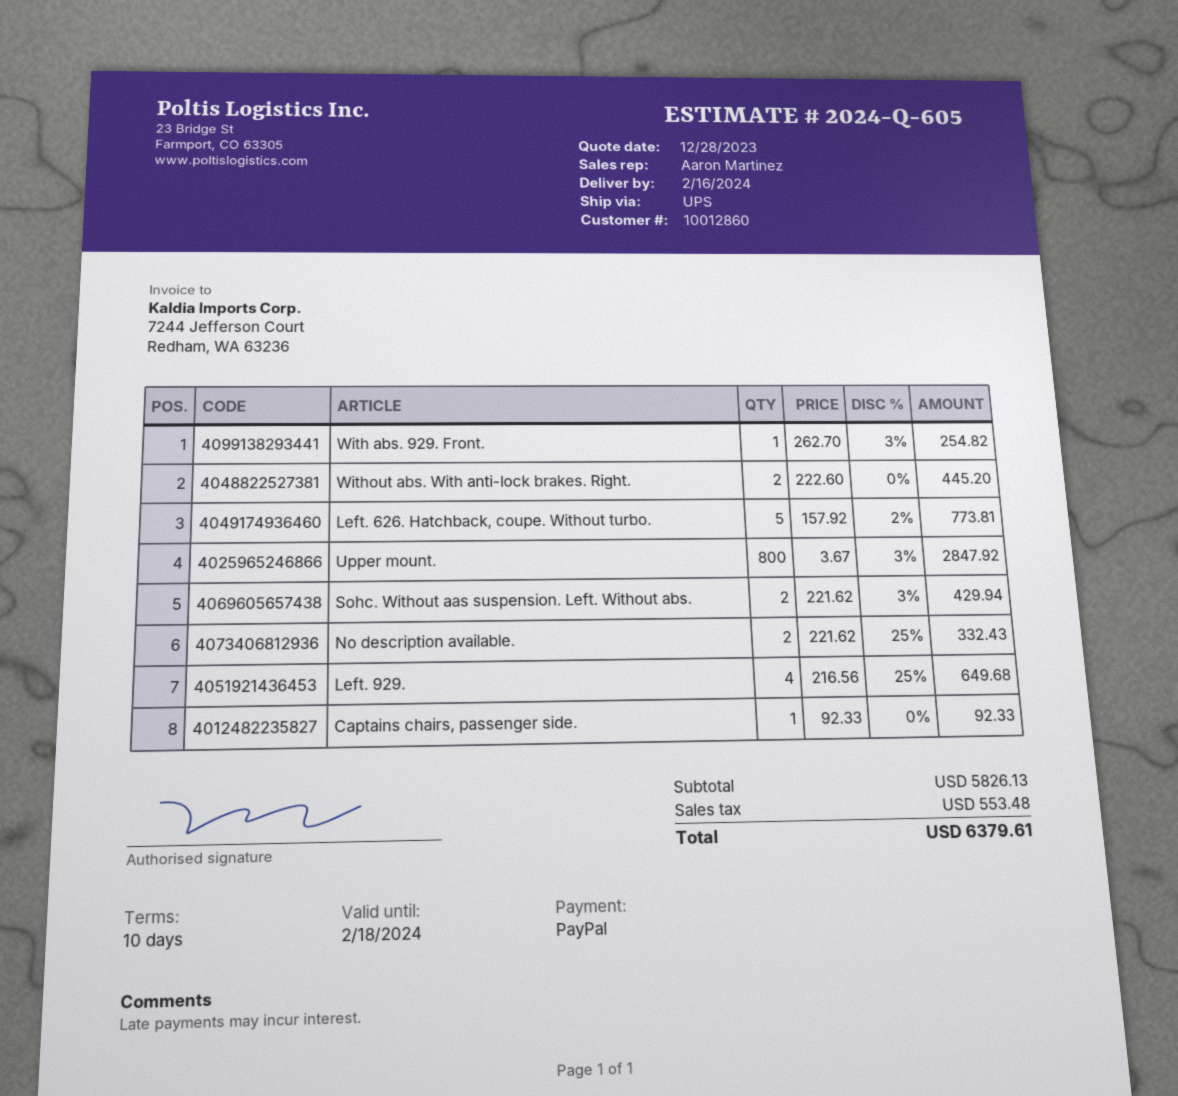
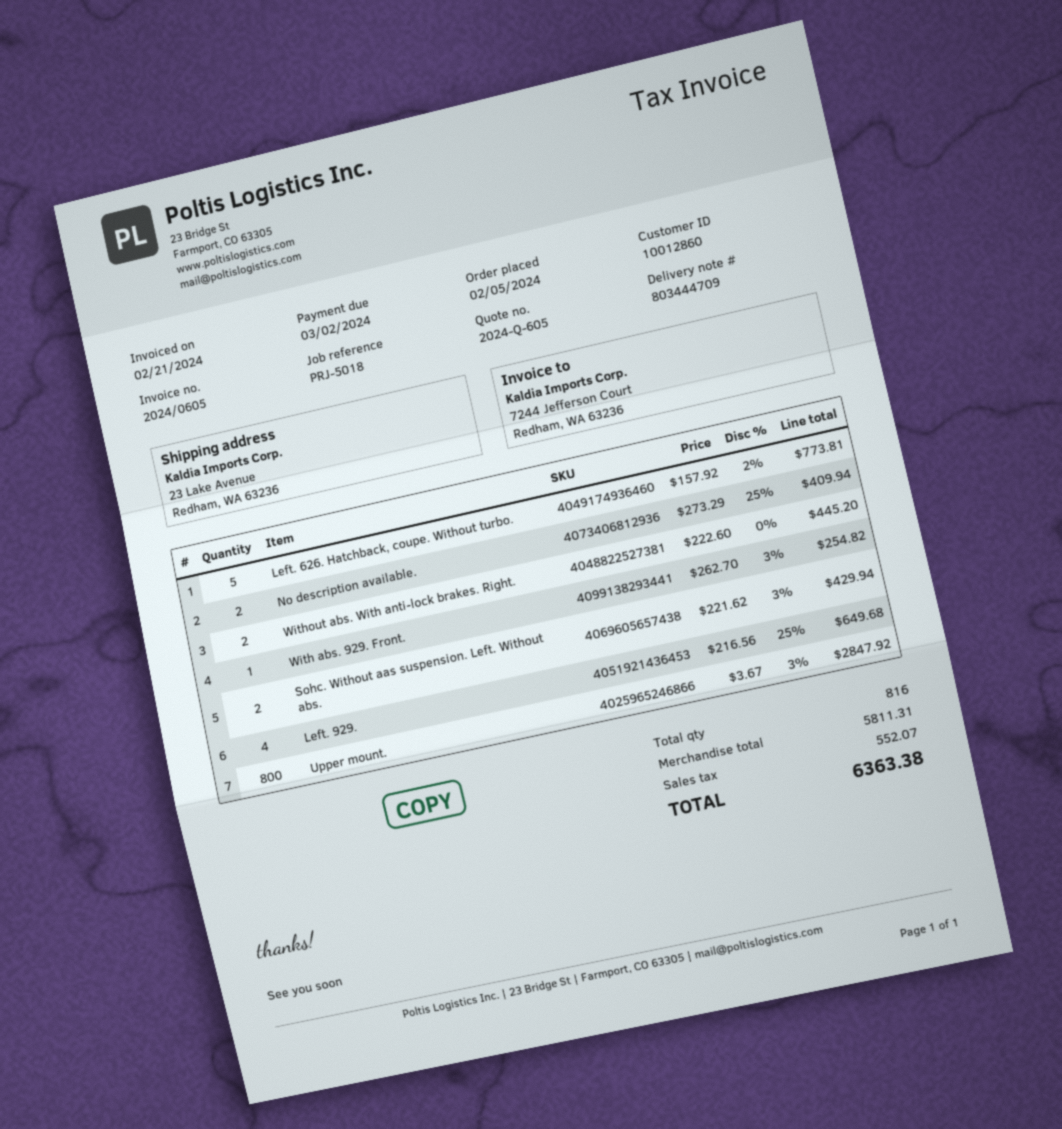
No description available.: 2 x 221.62 - 25% = 332.43 -> 2 x 273.29 - 25% = 409.94
Captains chairs, passenger side.: 1 x 92.33 = 92.33 -> none
subtotal: 5826.13 -> 5811.31
tax: 553.48 -> 552.07
total: 6379.61 -> 6363.38

